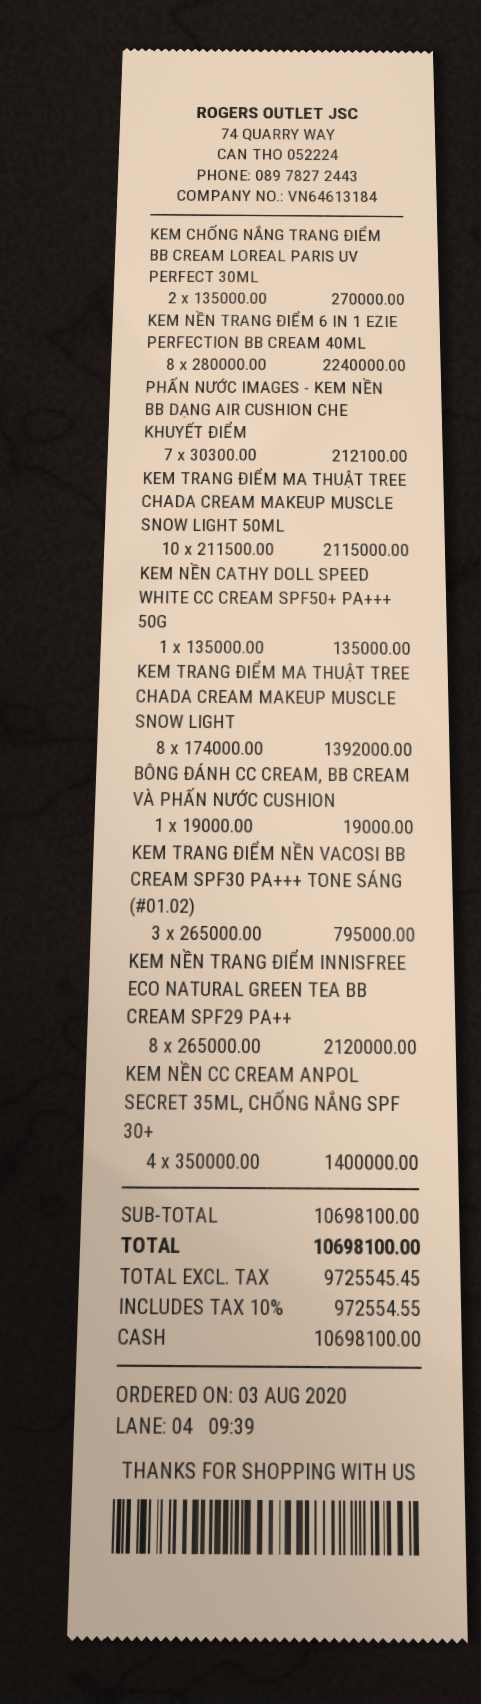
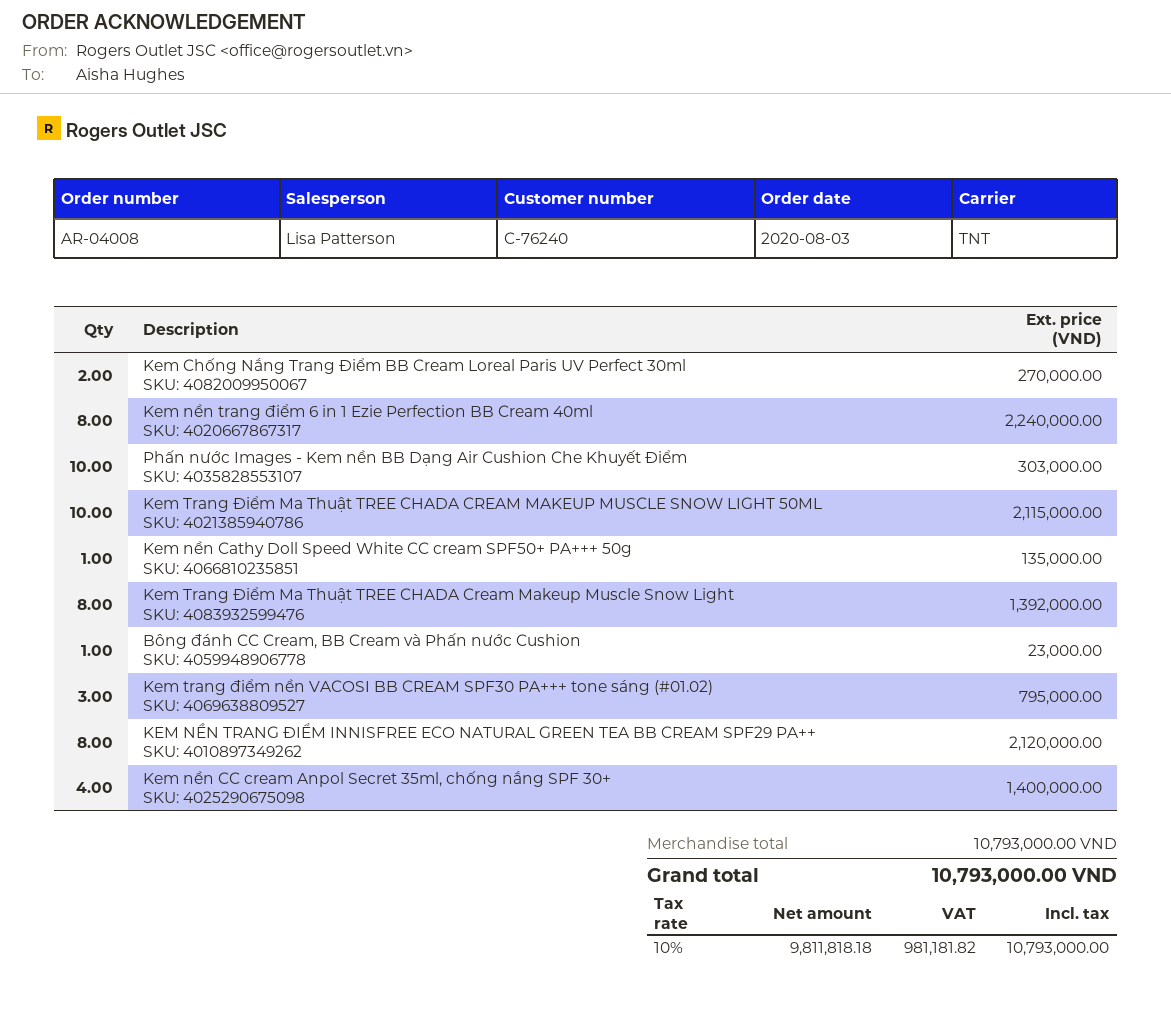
PHẤN NƯỚC IMAGES - KEM NỀN BB DẠNG AIR CUSHION CHE KHUYẾT ĐIỂM: 7 for 212100.00 -> 10 for 303000.00
BÔNG ĐÁNH CC CREAM, BB CREAM VÀ PHẤN NƯỚC CUSHION: 1 for 19000.00 -> 1 for 23000.00
subtotal: 10698100.00 -> 10793000.00
net: 9725545.45 -> 9811818.18
tax: 10% = 972554.55 -> 10% = 981181.82
total: 10698100.00 -> 10793000.00

